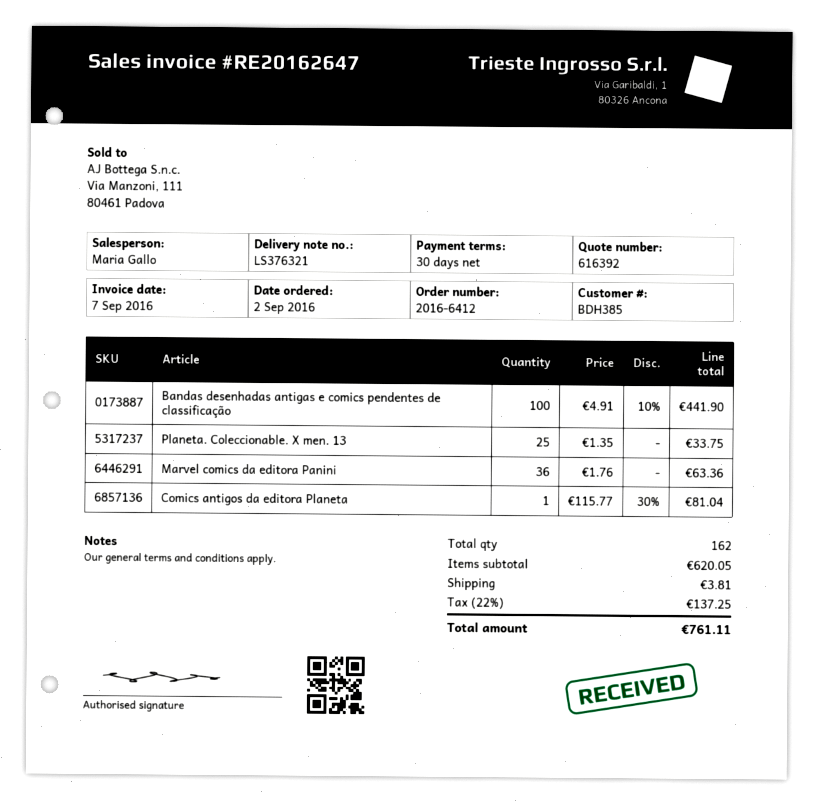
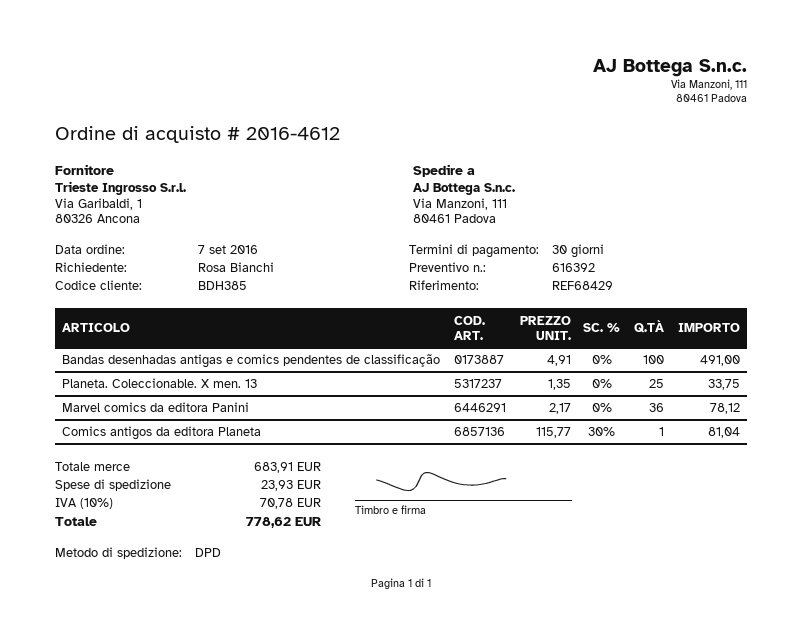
order number: 2016-6412 -> 2016-4612
order date: 2016-09-02 -> 2016-09-07
Bandas desenhadas antigas e comics pendentes de classificação: 100 x 4.91 - 10% = 441.90 -> 100 x 4.91 = 491.00
Marvel comics da editora Panini: 36 x 1.76 = 63.36 -> 36 x 2.17 = 78.12
subtotal: 620.05 -> 683.91
shipping: 3.81 -> 23.93
tax: 22% = 137.25 -> 10% = 70.78
total: 761.11 -> 778.62

